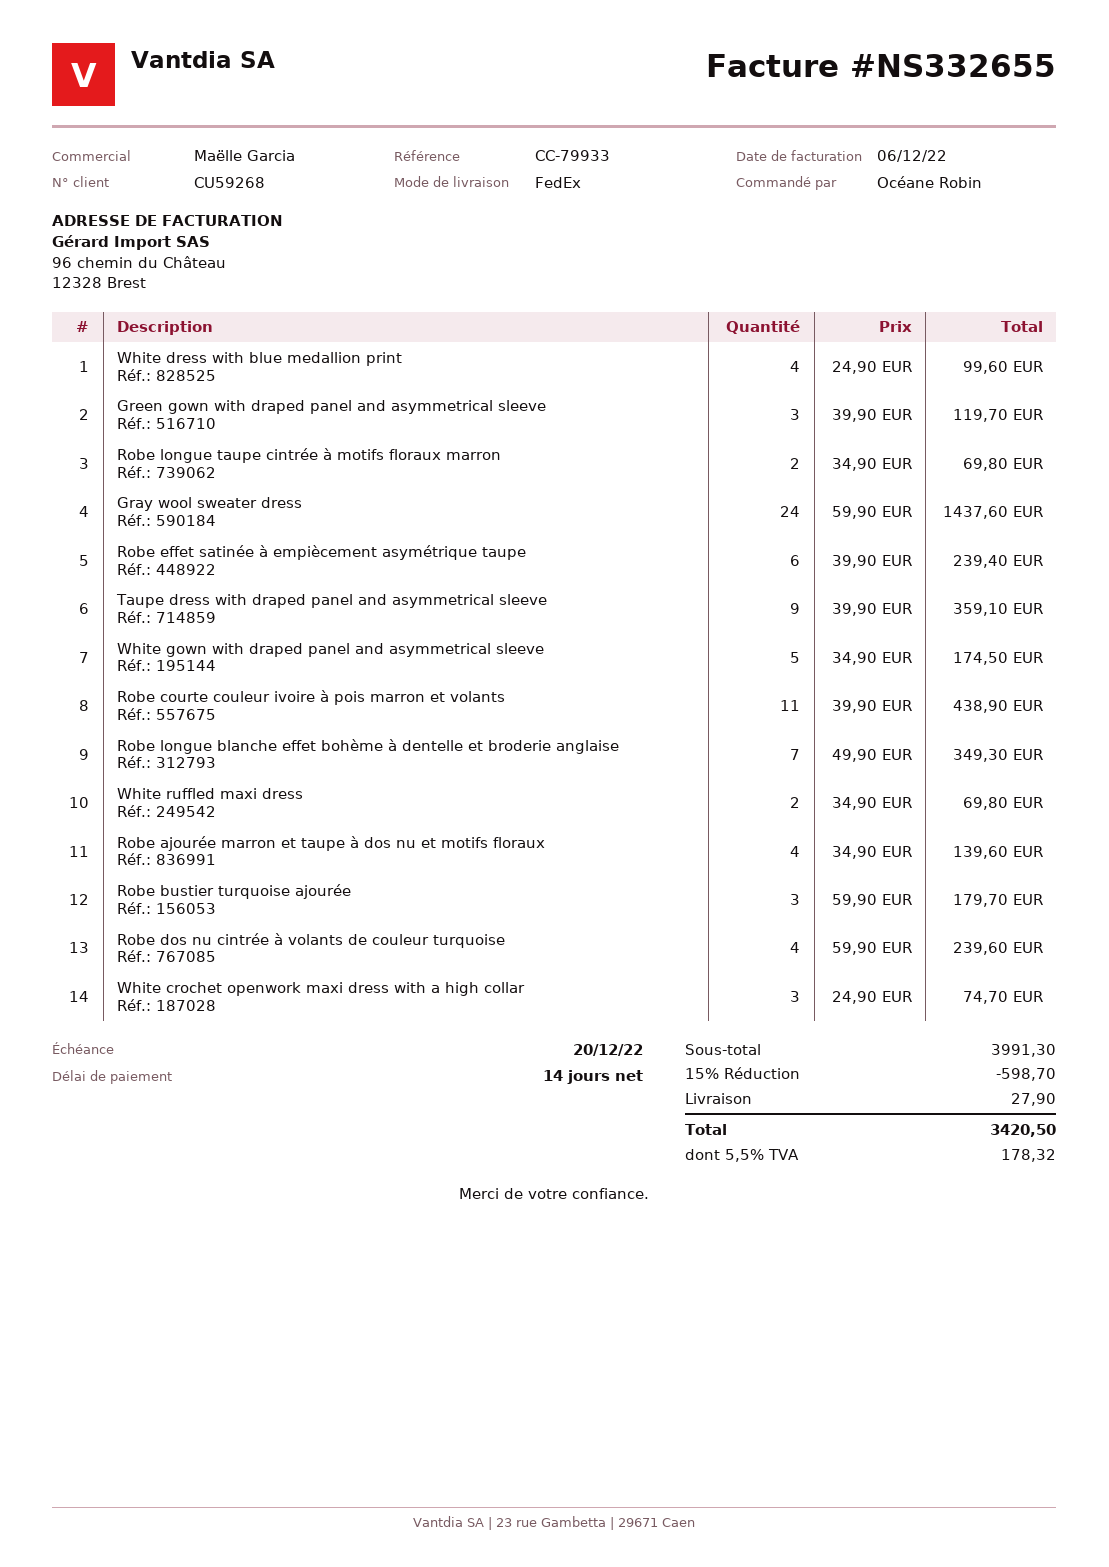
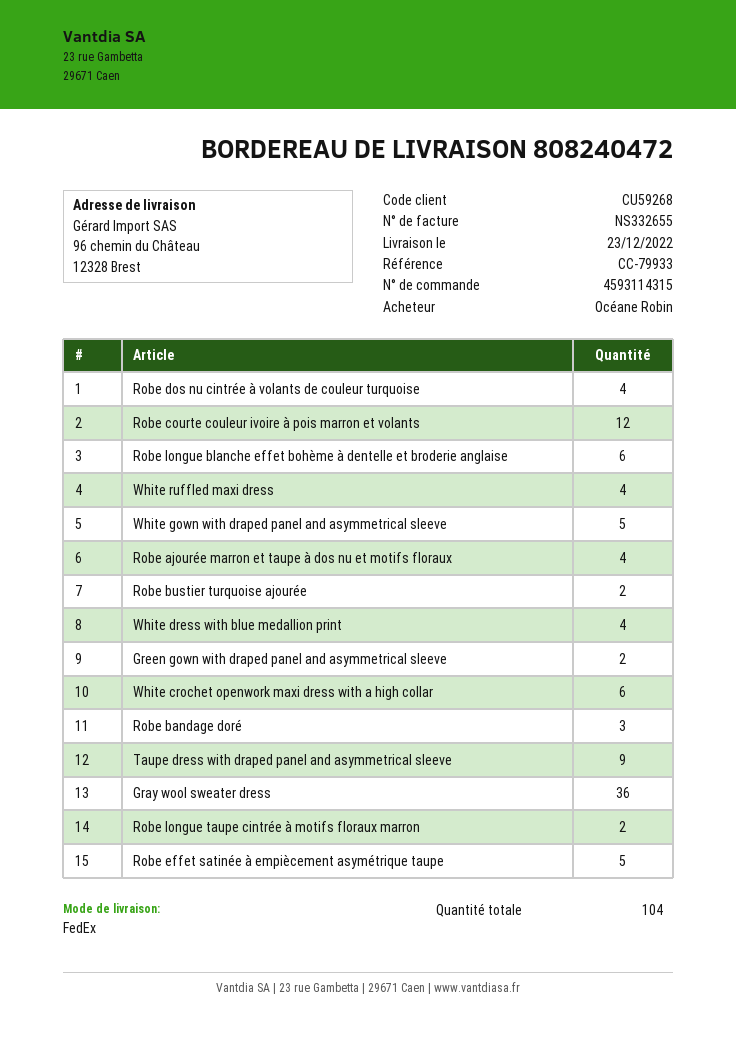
Green gown with draped panel and asymmetrical sleeve: 3 -> 2
Gray wool sweater dress: 24 -> 36
Robe effet satinée à empiècement asymétrique taupe: 6 -> 5
Robe courte couleur ivoire à pois marron et volants: 11 -> 12
Robe longue blanche effet bohème à dentelle et broderie anglaise: 7 -> 6
White ruffled maxi dress: 2 -> 4
Robe bustier turquoise ajourée: 3 -> 2
White crochet openwork maxi dress with a high collar: 3 -> 6
Robe bandage doré: none -> 3

